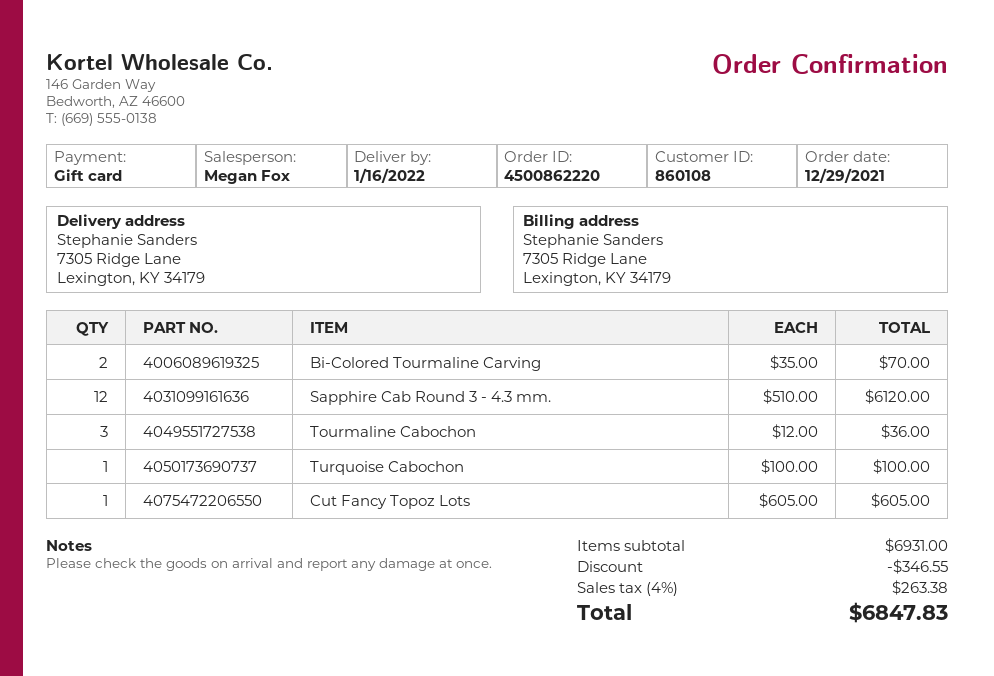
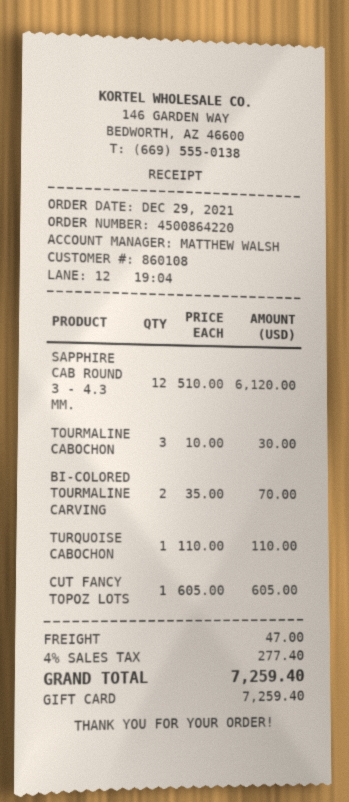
order number: 4500862220 -> 4500864220
sales rep: Megan Fox -> MATTHEW WALSH
Tourmaline Cabochon: 3 x 12.00 = 36.00 -> 3 x 10.00 = 30.00
Turquoise Cabochon: 1 x 100.00 = 100.00 -> 1 x 110.00 = 110.00
discount: 346.55 -> none
shipping: none -> 47.00
tax: 4% = 263.38 -> 4% = 277.40
total: 6847.83 -> 7259.40

